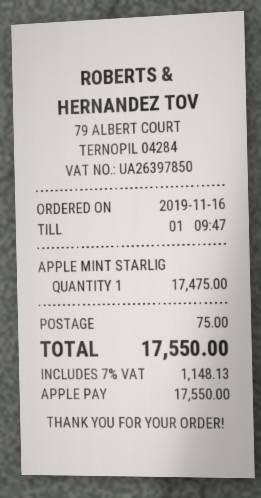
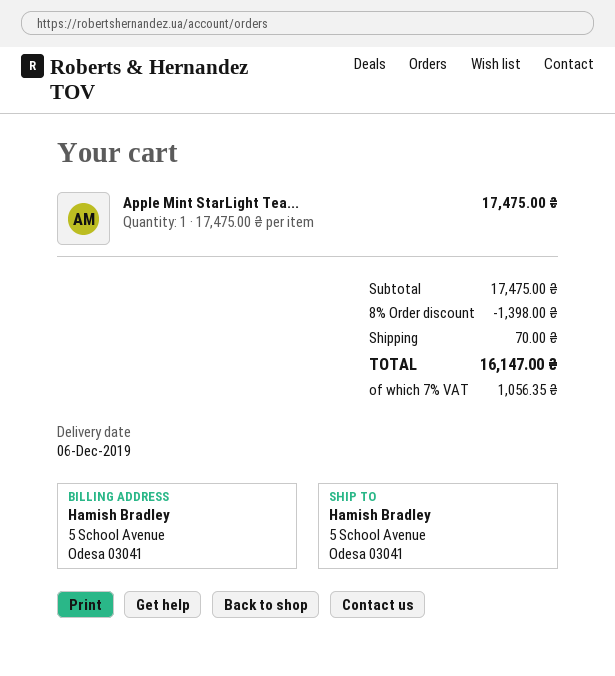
discount: none -> 8% = 1398.00
shipping: 75.00 -> 70.00
tax: 7% = 1148.13 -> 7% = 1056.35
total: 17550.00 -> 16147.00

